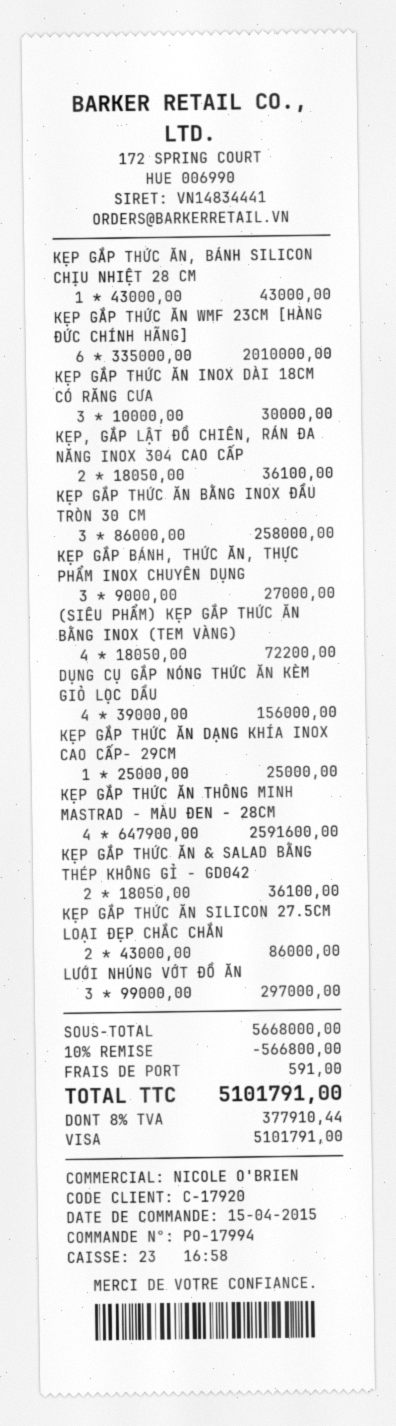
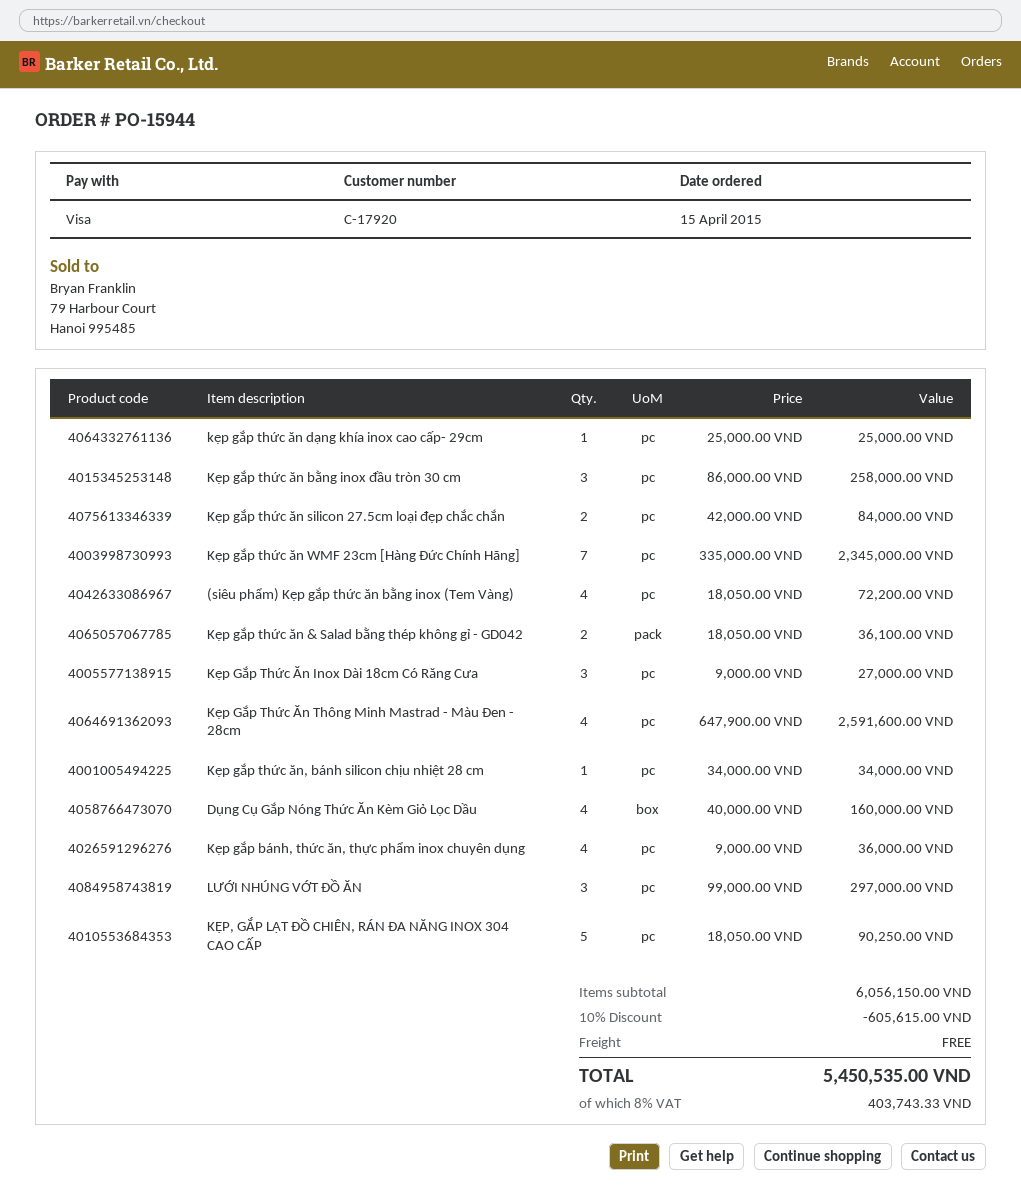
order number: PO-17994 -> PO-15944
KẸP GẮP THỨC ĂN, BÁNH SILICON CHỊU NHIỆT 28 CM: 1 x 43000.00 = 43000.00 -> 1 x 34000.00 = 34000.00
KẸP GẮP THỨC ĂN WMF 23CM [HÀNG ĐỨC CHÍNH HÃNG]: 6 x 335000.00 = 2010000.00 -> 7 x 335000.00 = 2345000.00
KẸP GẮP THỨC ĂN INOX DÀI 18CM CÓ RĂNG CƯA: 3 x 10000.00 = 30000.00 -> 3 x 9000.00 = 27000.00
KẸP, GẮP LẬT ĐỒ CHIÊN, RÁN ĐA NĂNG INOX 304 CAO CẤP: 2 x 18050.00 = 36100.00 -> 5 x 18050.00 = 90250.00
KẸP GẮP BÁNH, THỨC ĂN, THỰC PHẨM INOX CHUYÊN DỤNG: 3 x 9000.00 = 27000.00 -> 4 x 9000.00 = 36000.00
DỤNG CỤ GẮP NÓNG THỨC ĂN KÈM GIỎ LỌC DẦU: 4 x 39000.00 = 156000.00 -> 4 x 40000.00 = 160000.00
KẸP GẮP THỨC ĂN SILICON 27.5CM LOẠI ĐẸP CHẮC CHẮN: 2 x 43000.00 = 86000.00 -> 2 x 42000.00 = 84000.00
subtotal: 5668000.00 -> 6056150.00
discount: 10% = 566800.00 -> 10% = 605615.00
shipping: 591.00 -> 0.00
tax: 8% = 377910.44 -> 8% = 403743.33
total: 5101791.00 -> 5450535.00

